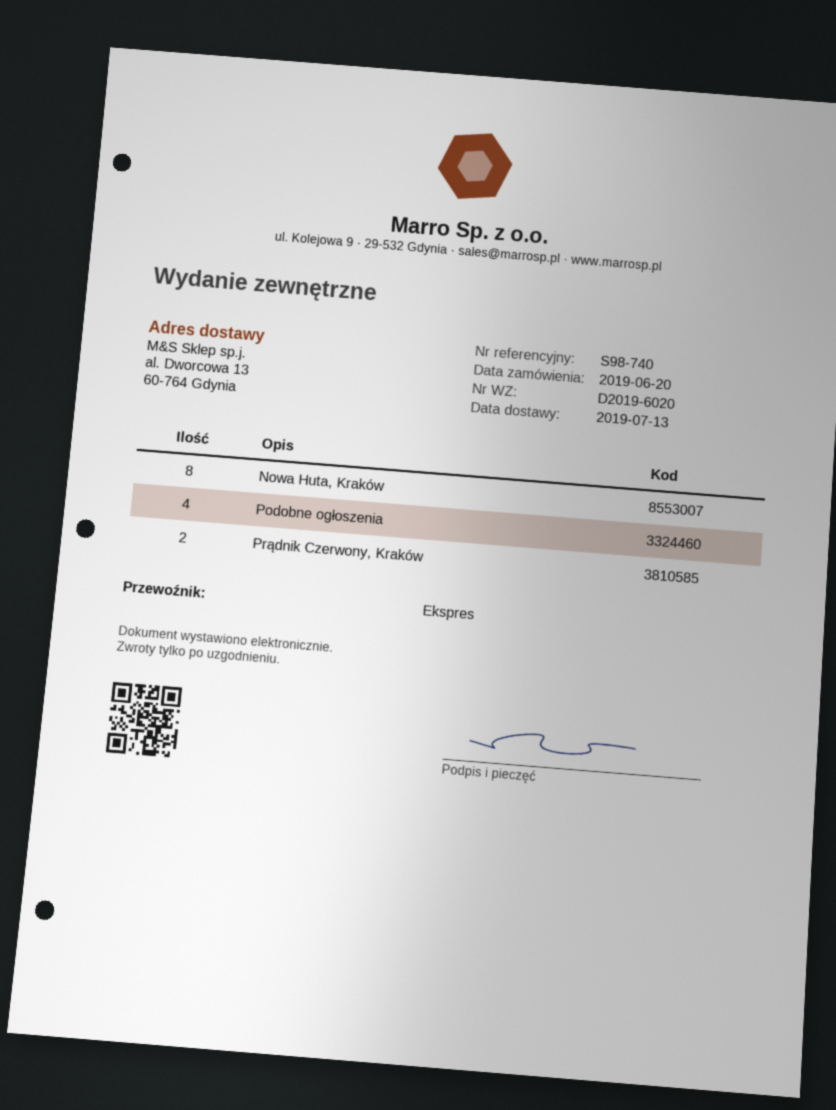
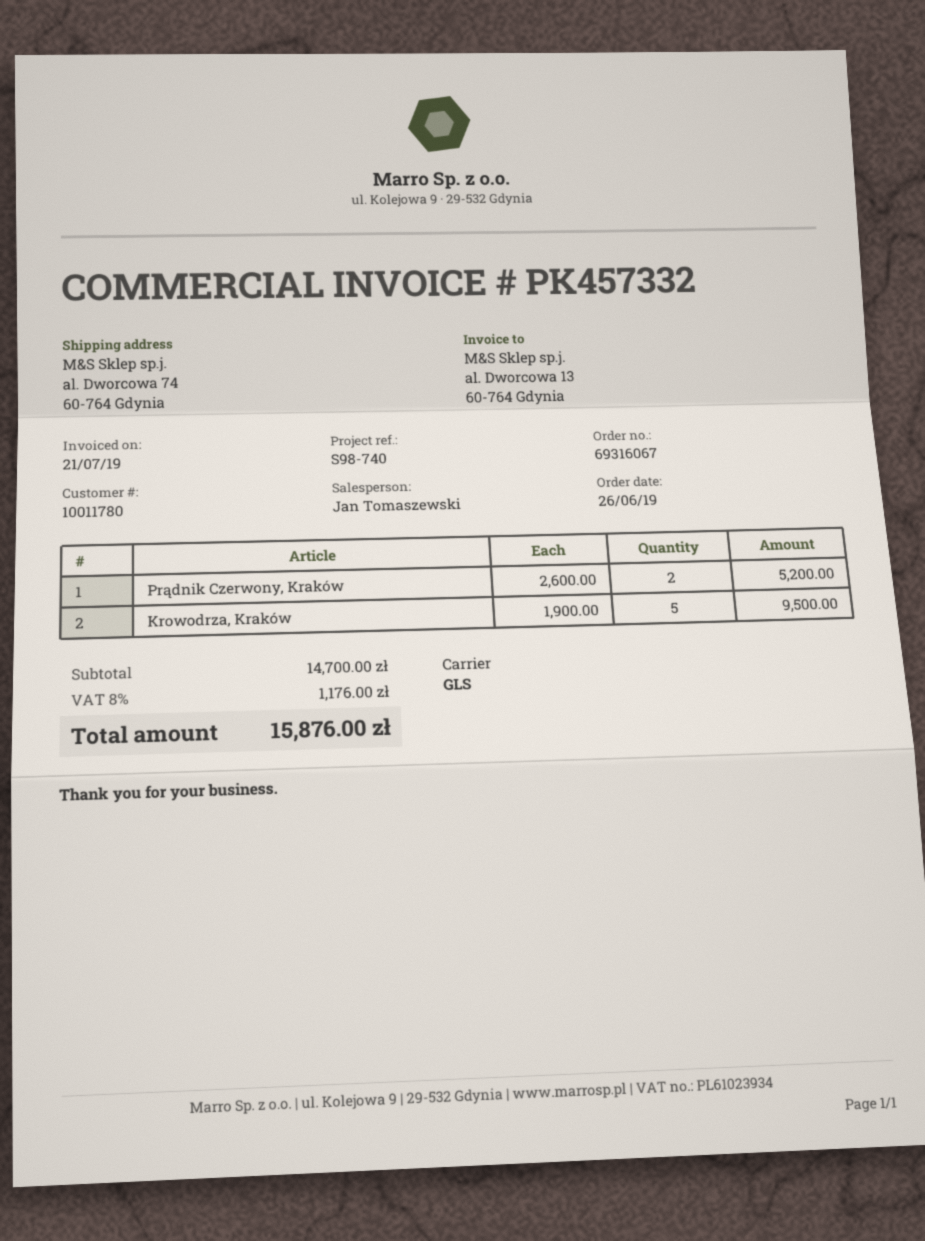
order date: 2019-06-20 -> 2019-06-26
shipping method: express -> GLS
ship to: al. Dworcowa 13, 60-764 Gdynia -> al. Dworcowa 74, 60-764 Gdynia
Nowa Huta, Kraków: 8 -> none
Podobne ogłoszenia: 4 -> none
Krowodrza, Kraków: none -> 5

